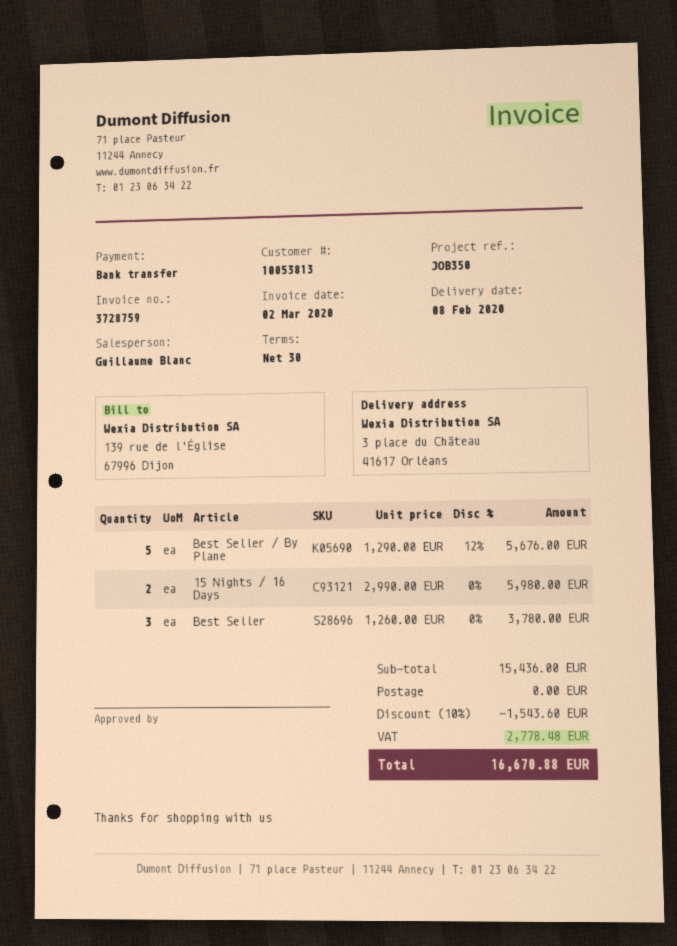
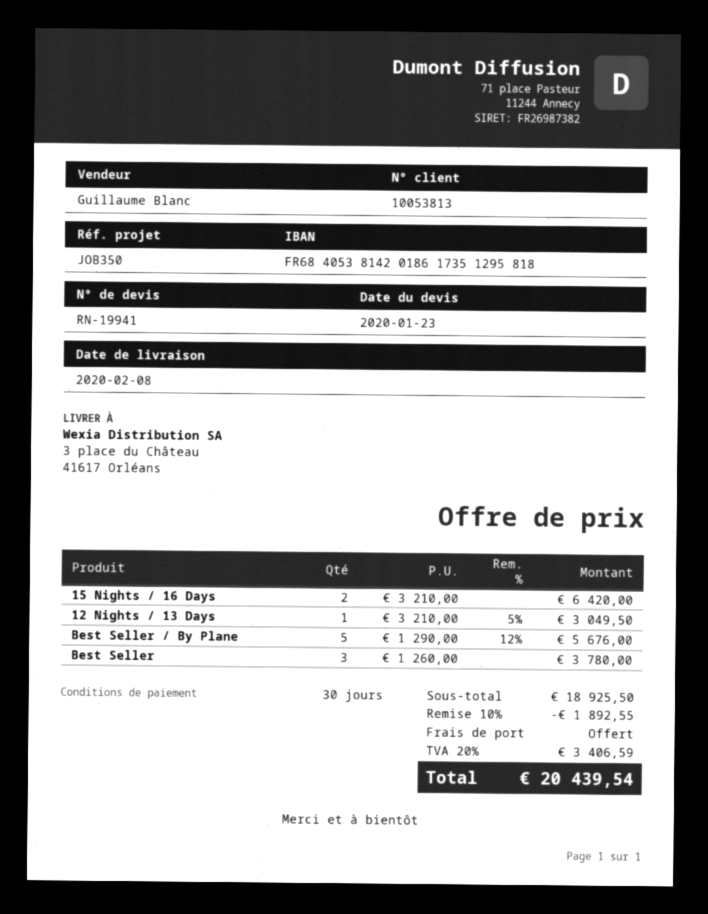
15 Nights / 16 Days: 2 x 2990.00 = 5980.00 -> 2 x 3210.00 = 6420.00
12 Nights / 13 Days: none -> 1 x 3210.00 - 5% = 3049.50
subtotal: 15436.00 -> 18925.50
discount: 10% = 1543.60 -> 10% = 1892.55
tax: 2778.48 -> 3406.59
total: 16670.88 -> 20439.54

